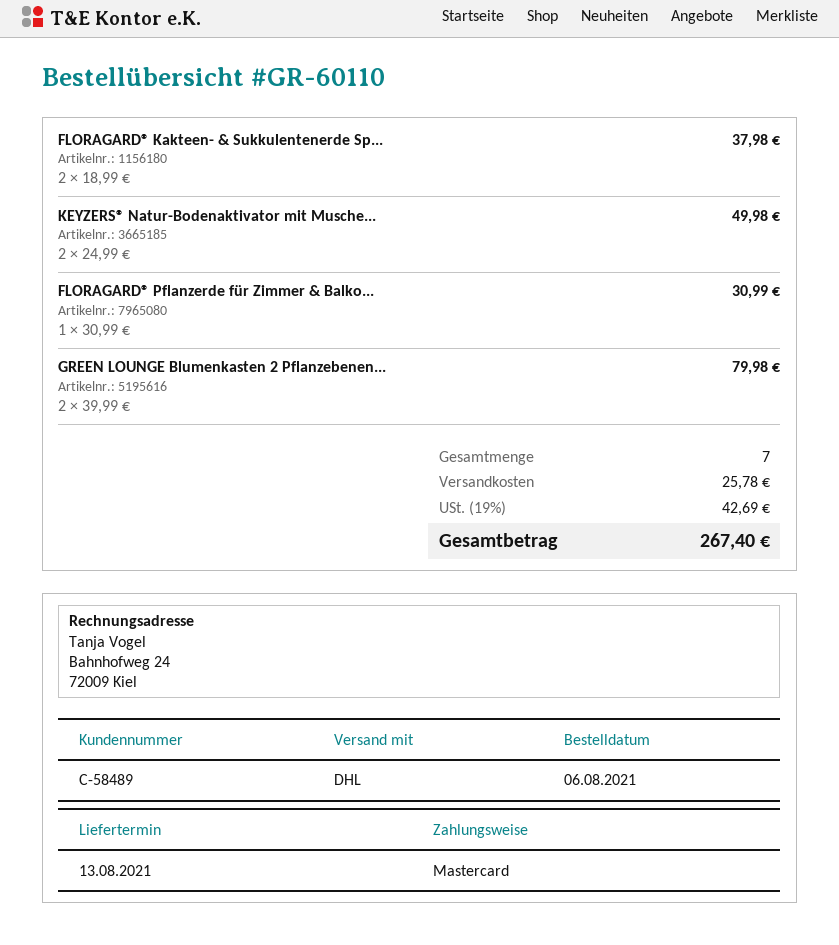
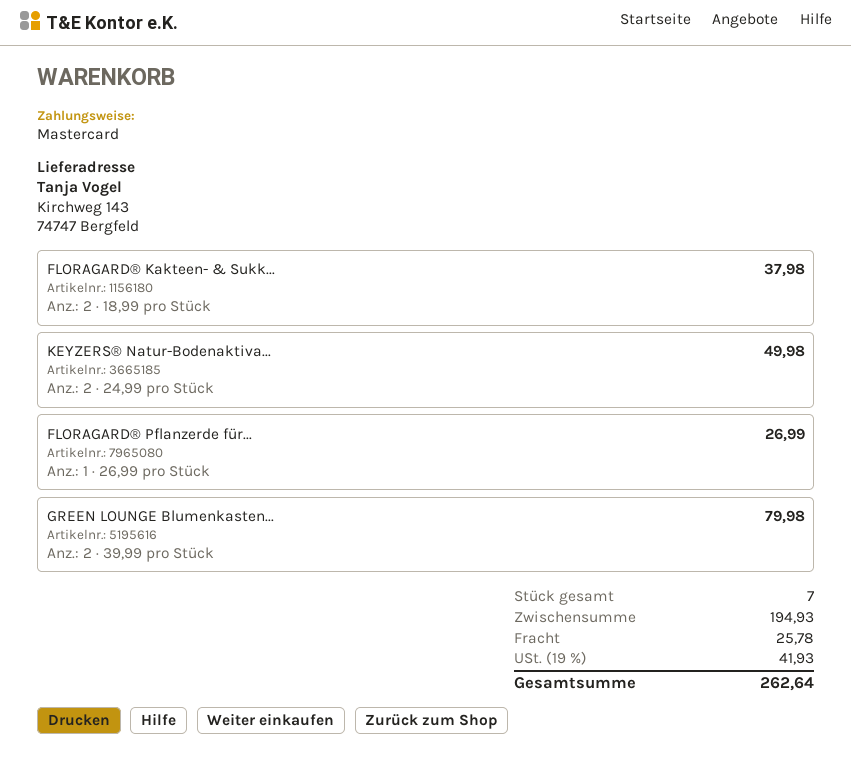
FLORAGARD® Pflanzerde für Zimmer & Balko...: 1 x 30.99 = 30.99 -> 1 x 26.99 = 26.99
tax: 19% = 42.69 -> 19% = 41.93
total: 267.40 -> 262.64

